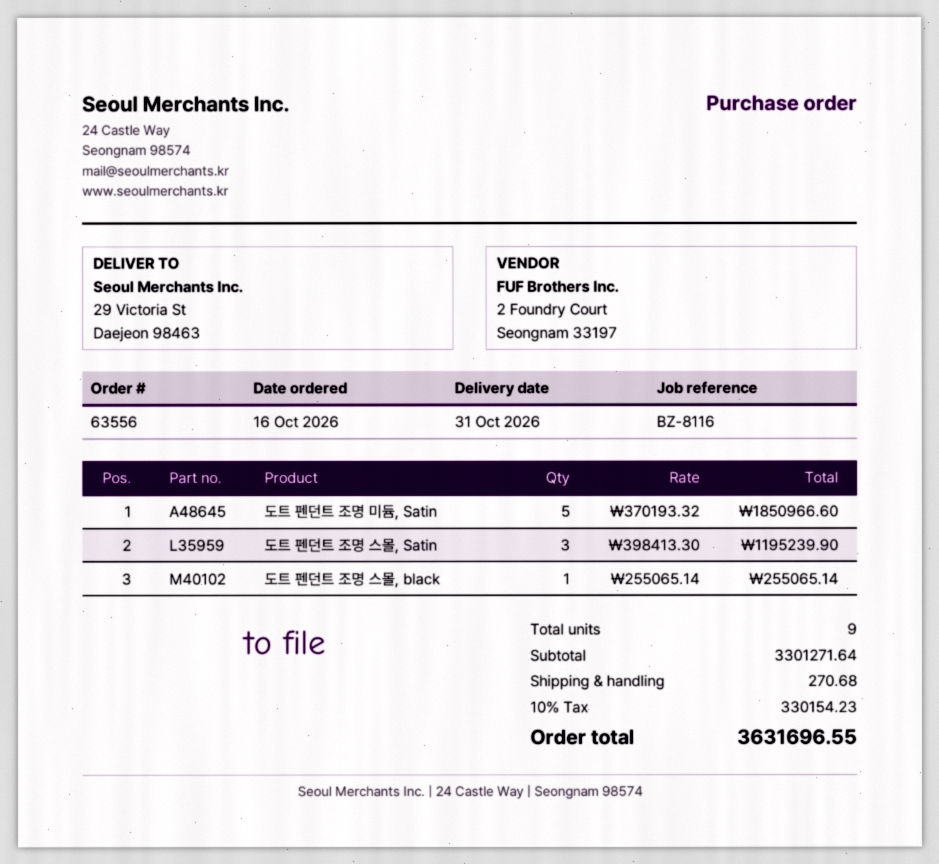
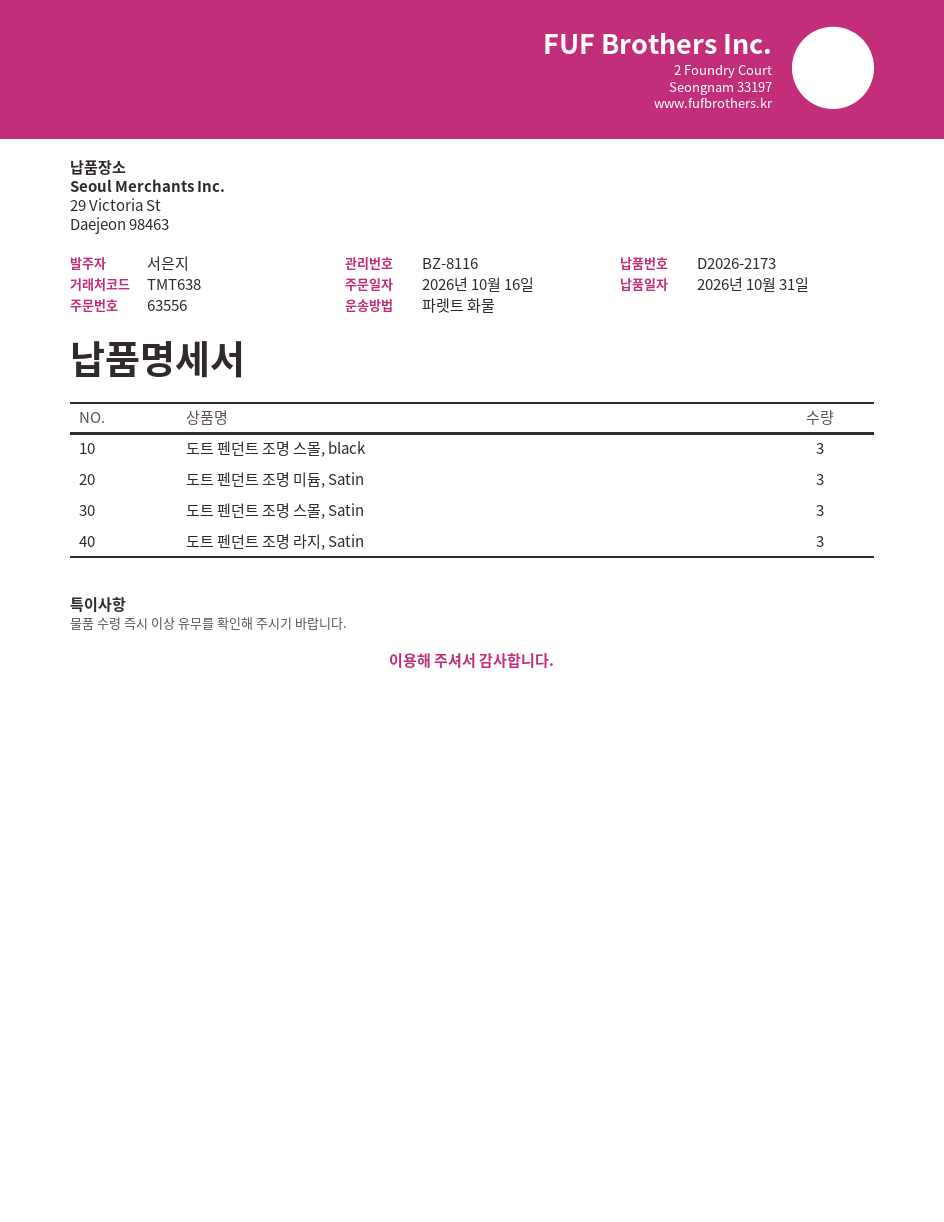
도트 펜던트 조명 미듐, Satin: 5 -> 3
도트 펜던트 조명 스몰, black: 1 -> 3
도트 펜던트 조명 라지, Satin: none -> 3

